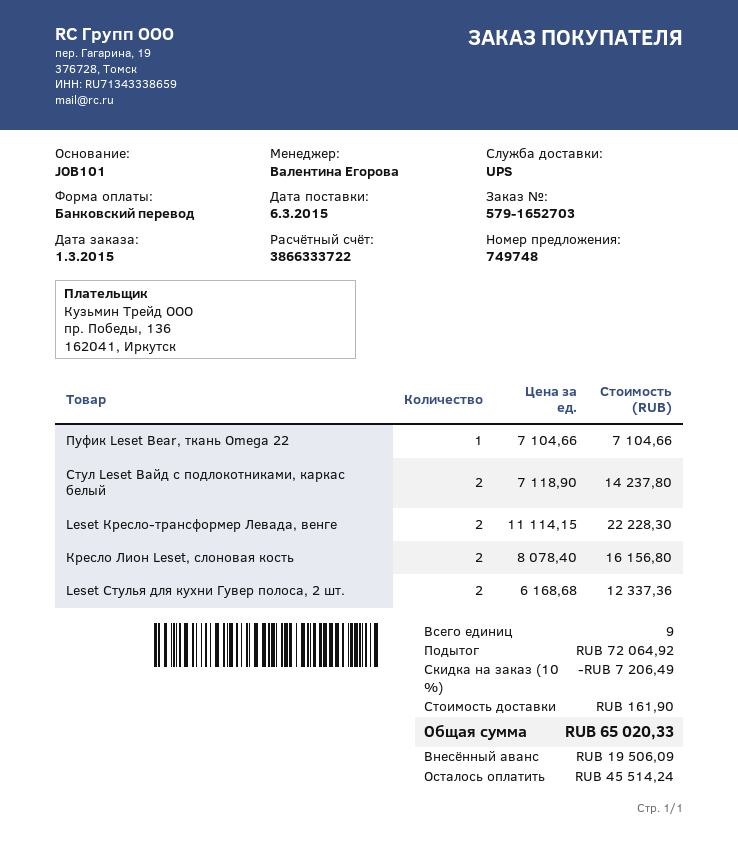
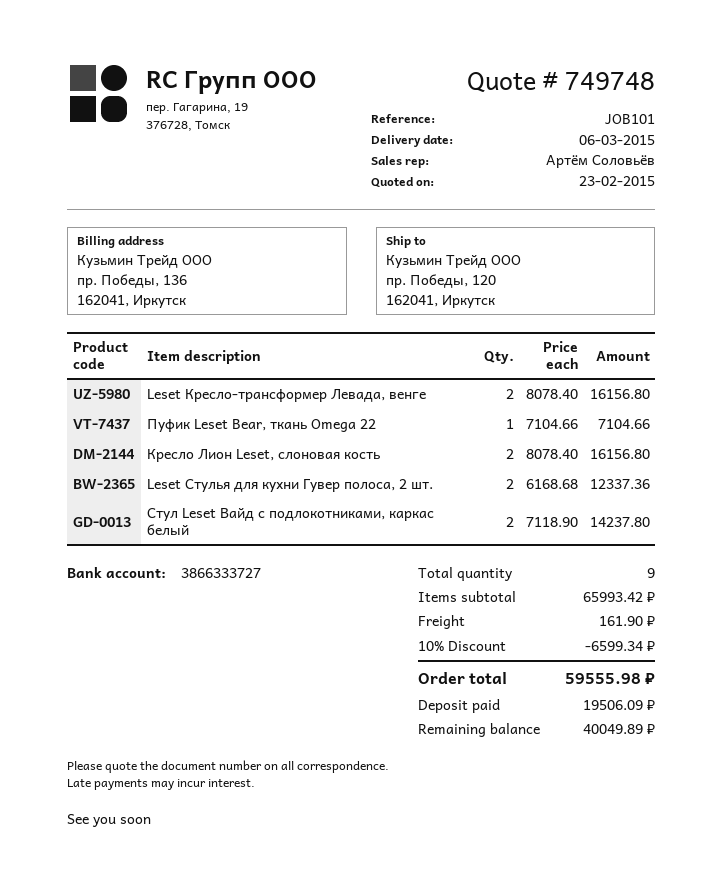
sales rep: Валентина Егорова -> Артём Соловьёв
bank account: 3866333722 -> 3866333727
Leset Кресло-трансформер Левада, венге: 2 x 11114.15 = 22228.30 -> 2 x 8078.40 = 16156.80
subtotal: 72064.92 -> 65993.42
discount: 10% = 7206.49 -> 10% = 6599.34
total: 65020.33 -> 59555.98
balance: 45514.24 -> 40049.89

